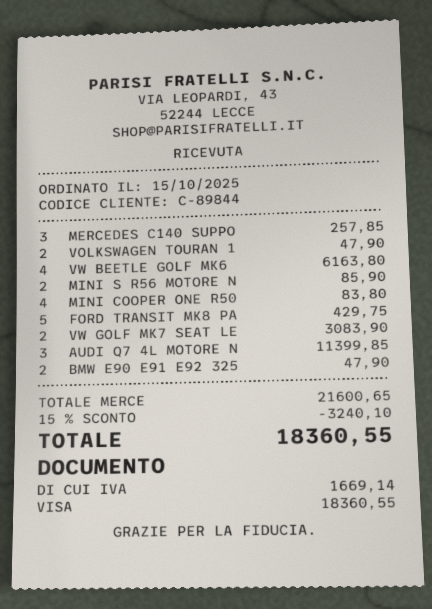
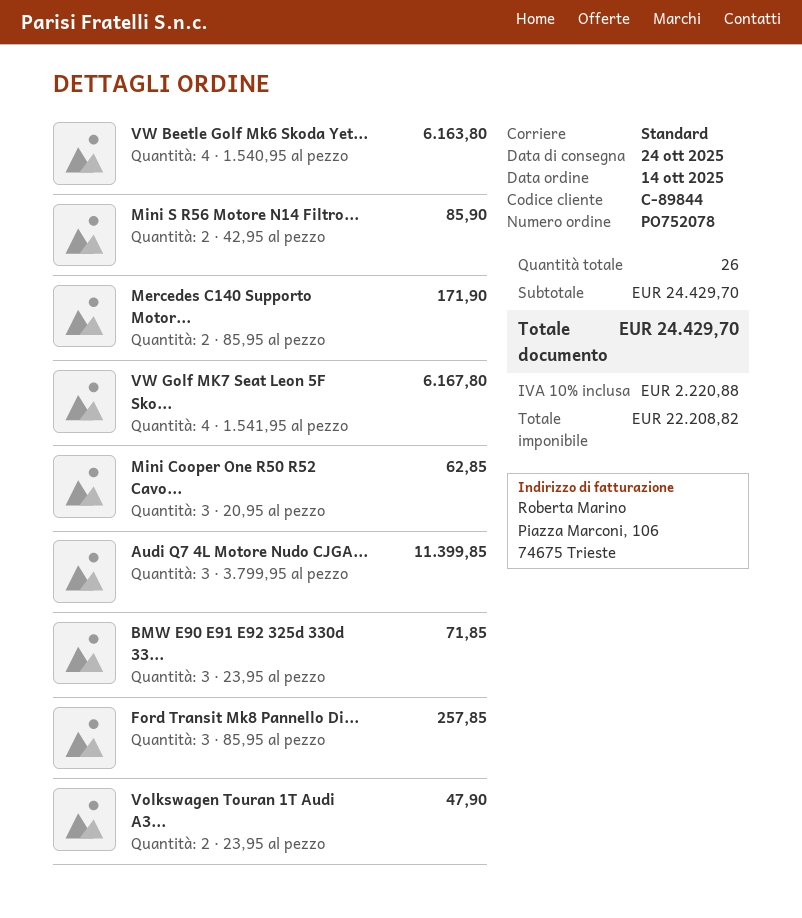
order date: 2025-10-15 -> 2025-10-14
MERCEDES C140 SUPPO: 3 for 257.85 -> 2 for 171.90
MINI COOPER ONE R50: 4 for 83.80 -> 3 for 62.85
FORD TRANSIT MK8 PA: 5 for 429.75 -> 3 for 257.85
VW GOLF MK7 SEAT LE: 2 for 3083.90 -> 4 for 6167.80
BMW E90 E91 E92 325: 2 for 47.90 -> 3 for 71.85
subtotal: 21600.65 -> 24429.70
discount: 15% = 3240.10 -> none
tax: 1669.14 -> 2220.88
total: 18360.55 -> 24429.70

